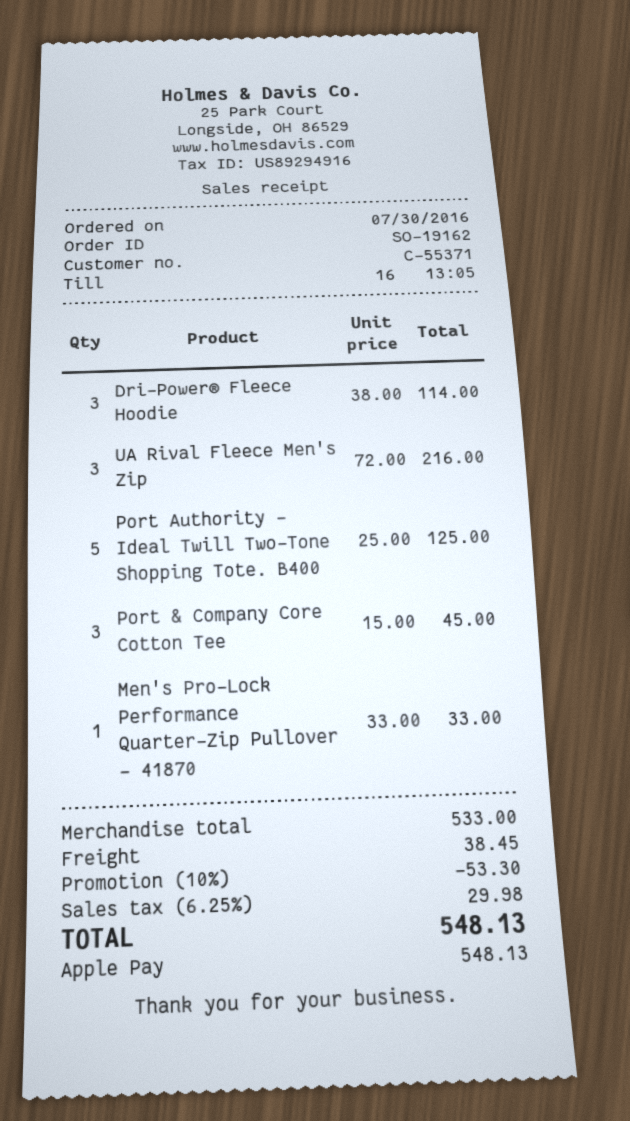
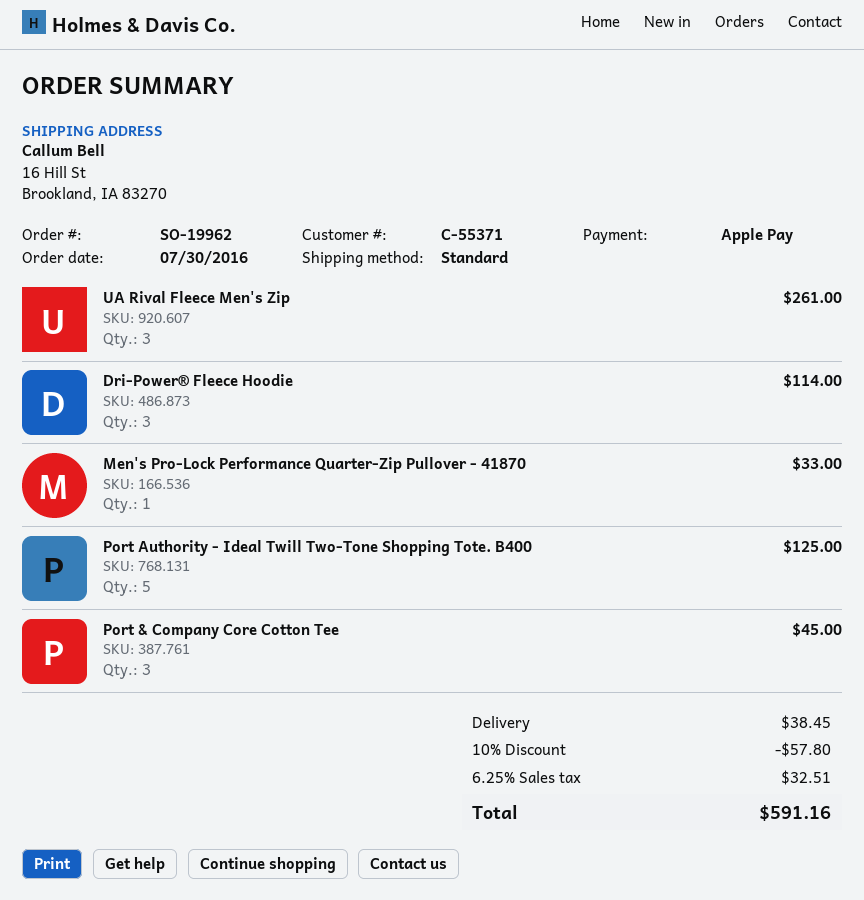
order number: SO-19162 -> SO-19962
UA Rival Fleece Men's Zip: 3 for 216.00 -> 3 for 261.00
discount: 10% = 53.30 -> 10% = 57.80
tax: 6.25% = 29.98 -> 6.25% = 32.51
total: 548.13 -> 591.16

